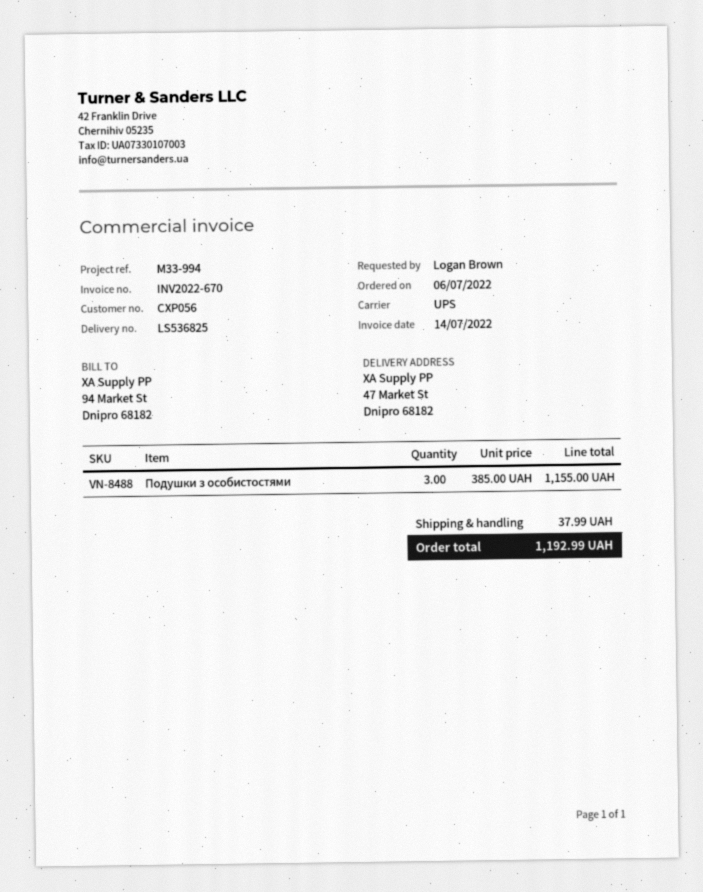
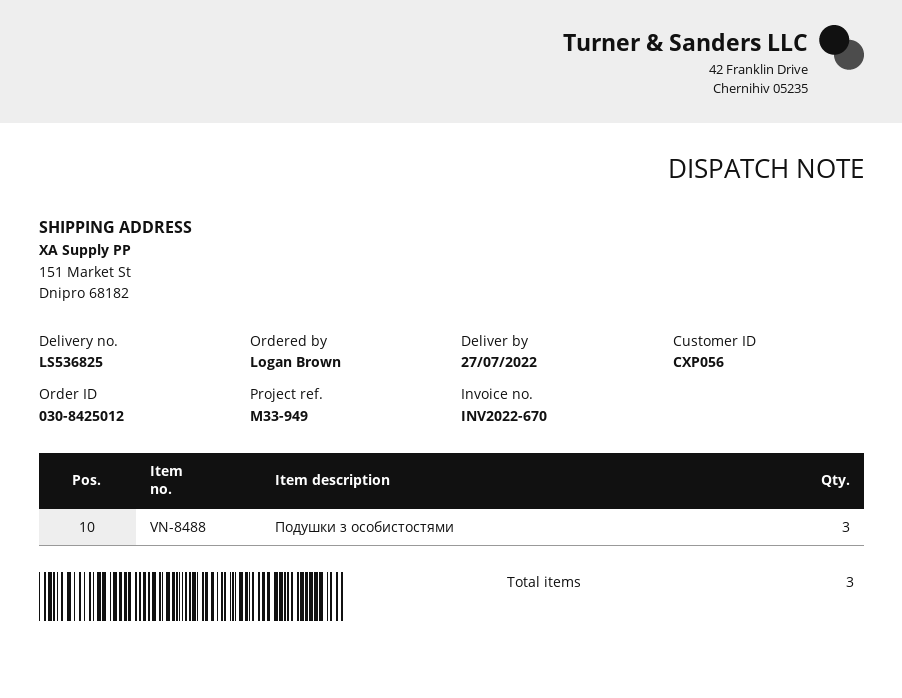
reference: M33-994 -> M33-949
ship to: 47 Market St, Dnipro 68182 -> 151 Market St, Dnipro 68182

